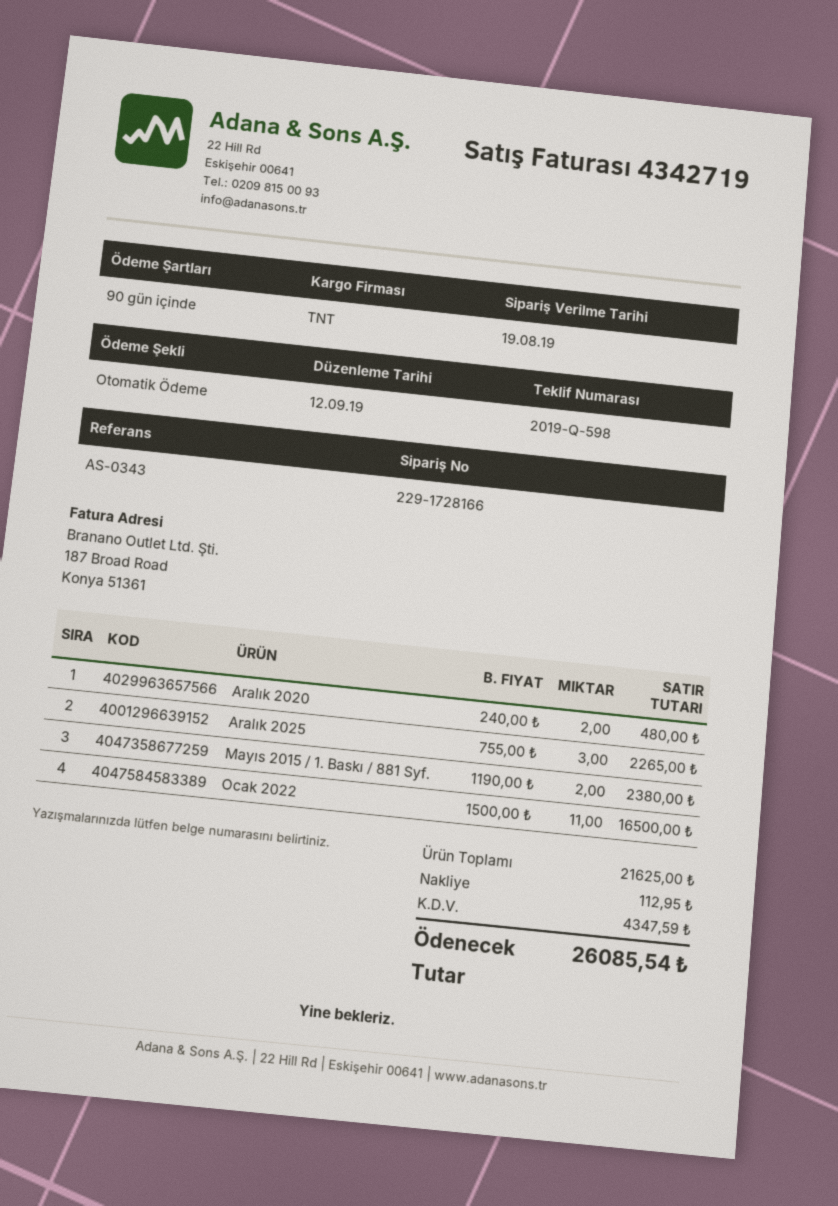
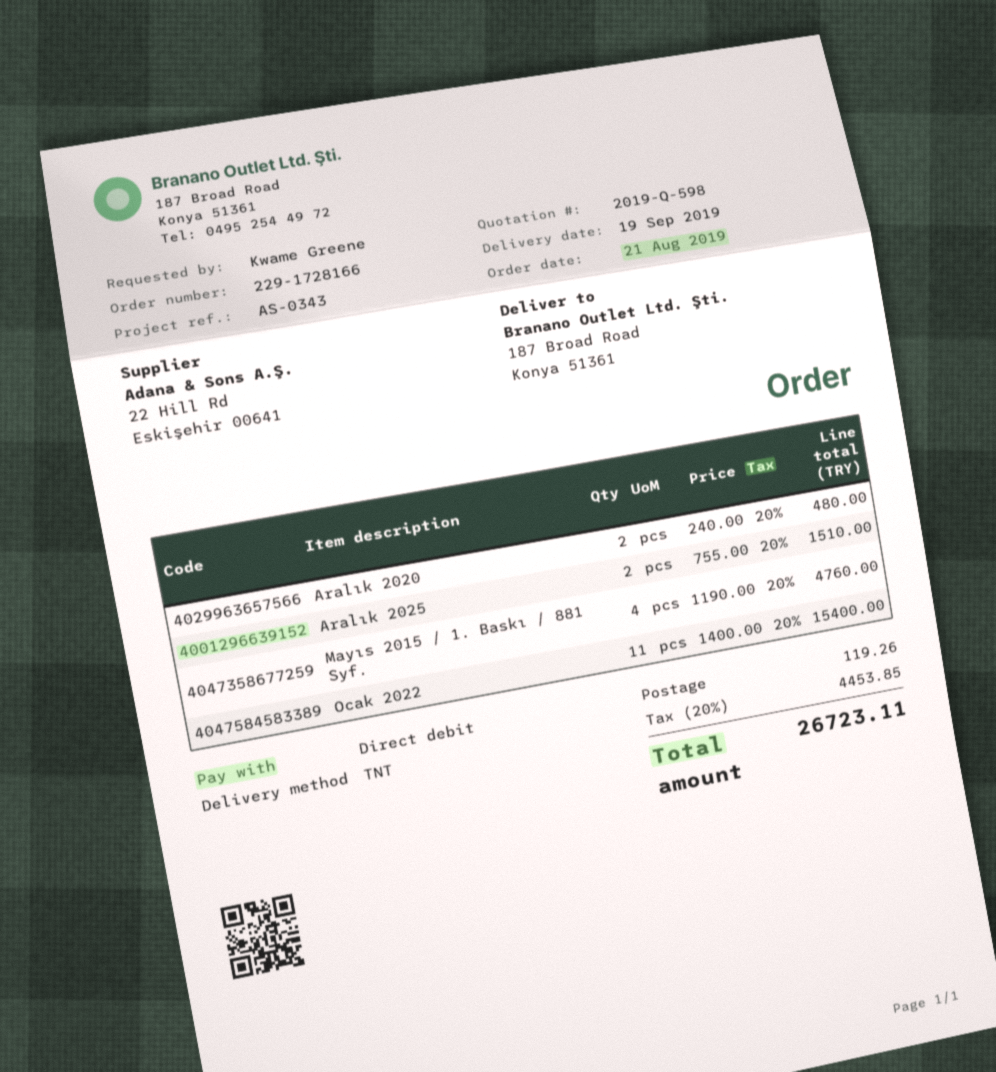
order date: 2019-08-19 -> 2019-08-21
Aralık 2025: 3 x 755.00 = 2265.00 -> 2 x 755.00 = 1510.00
Mayıs 2015 / 1. Baskı / 881 Syf.: 2 x 1190.00 = 2380.00 -> 4 x 1190.00 = 4760.00
Ocak 2022: 11 x 1500.00 = 16500.00 -> 11 x 1400.00 = 15400.00
shipping: 112.95 -> 119.26
tax: 4347.59 -> 4453.85
total: 26085.54 -> 26723.11

